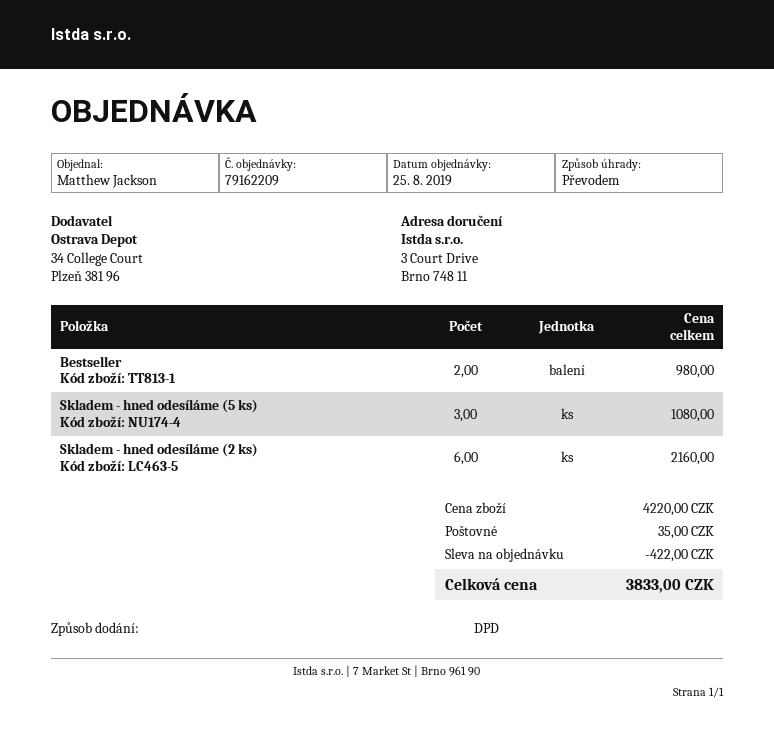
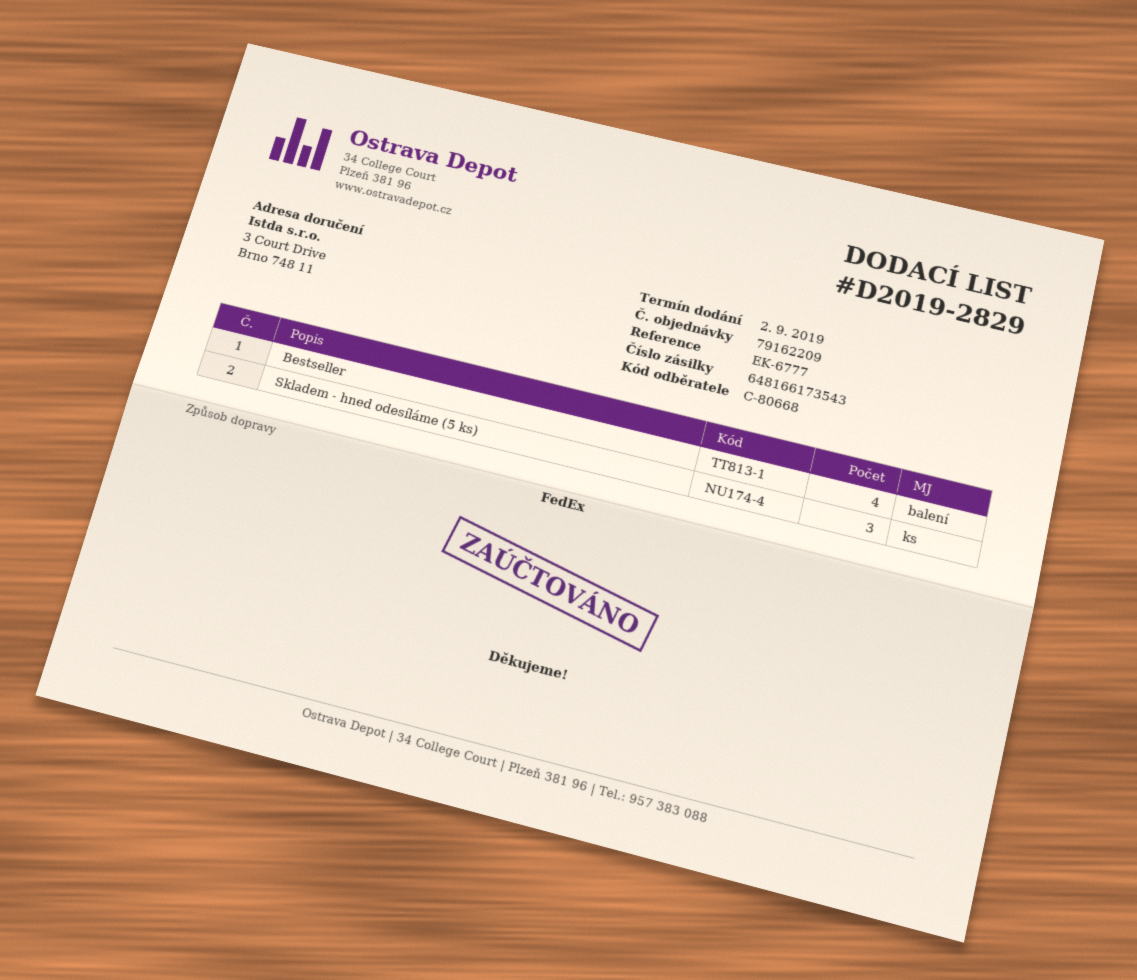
shipping method: DPD -> FedEx
Bestseller: 2 -> 4
Skladem - hned odesíláme (2 ks): 6 -> none

